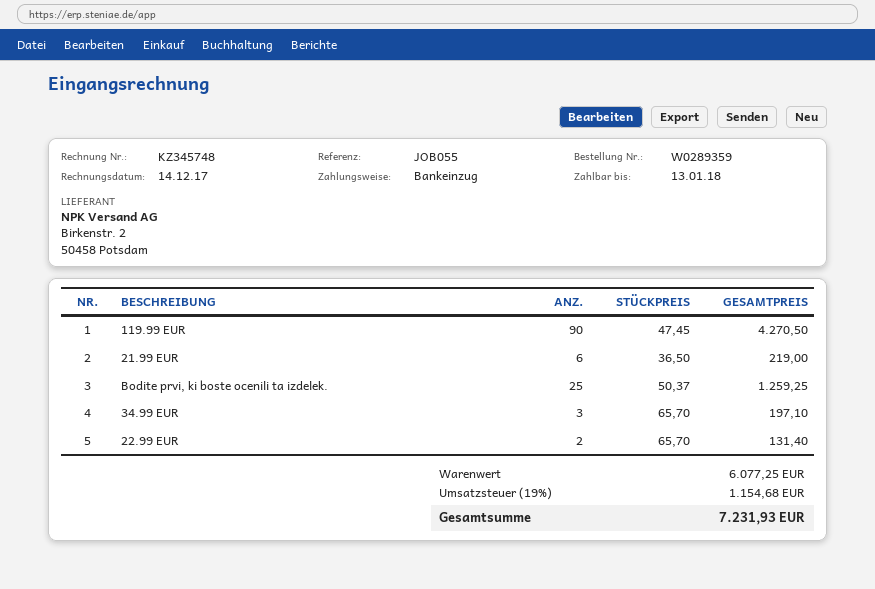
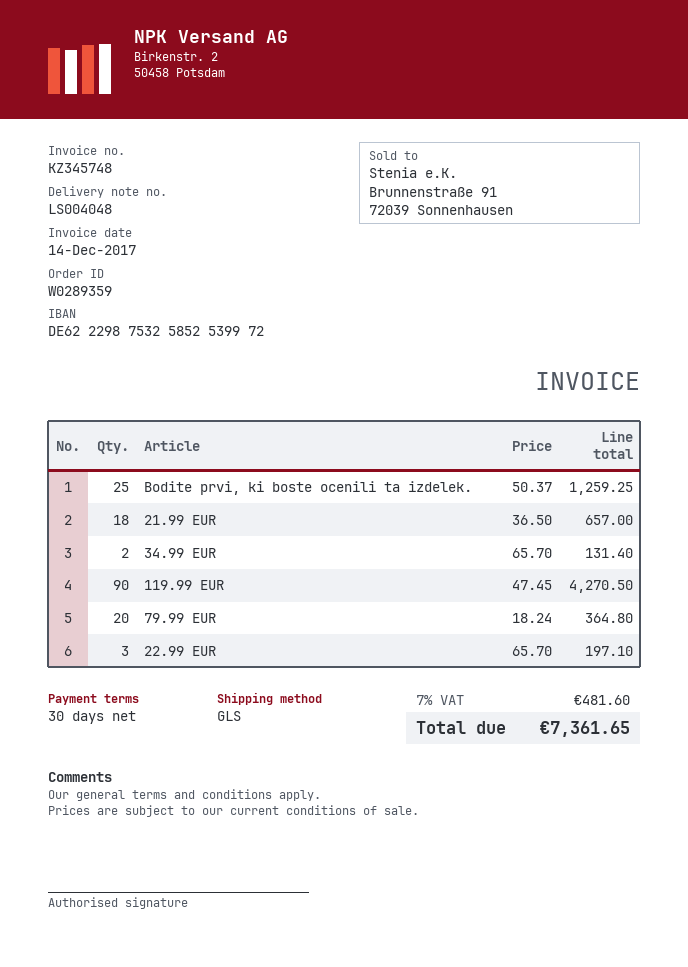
21.99 EUR: 6 x 36.50 = 219.00 -> 18 x 36.50 = 657.00
34.99 EUR: 3 x 65.70 = 197.10 -> 2 x 65.70 = 131.40
22.99 EUR: 2 x 65.70 = 131.40 -> 3 x 65.70 = 197.10
79.99 EUR: none -> 20 x 18.24 = 364.80
tax: 19% = 1154.68 -> 7% = 481.60
total: 7231.93 -> 7361.65

